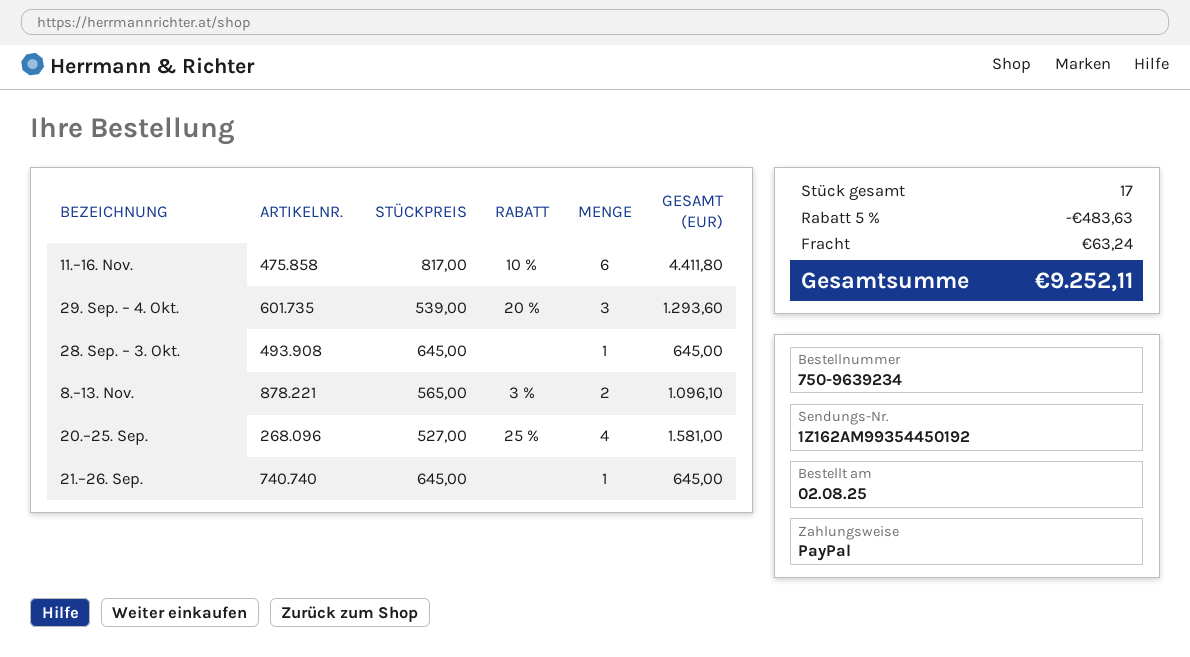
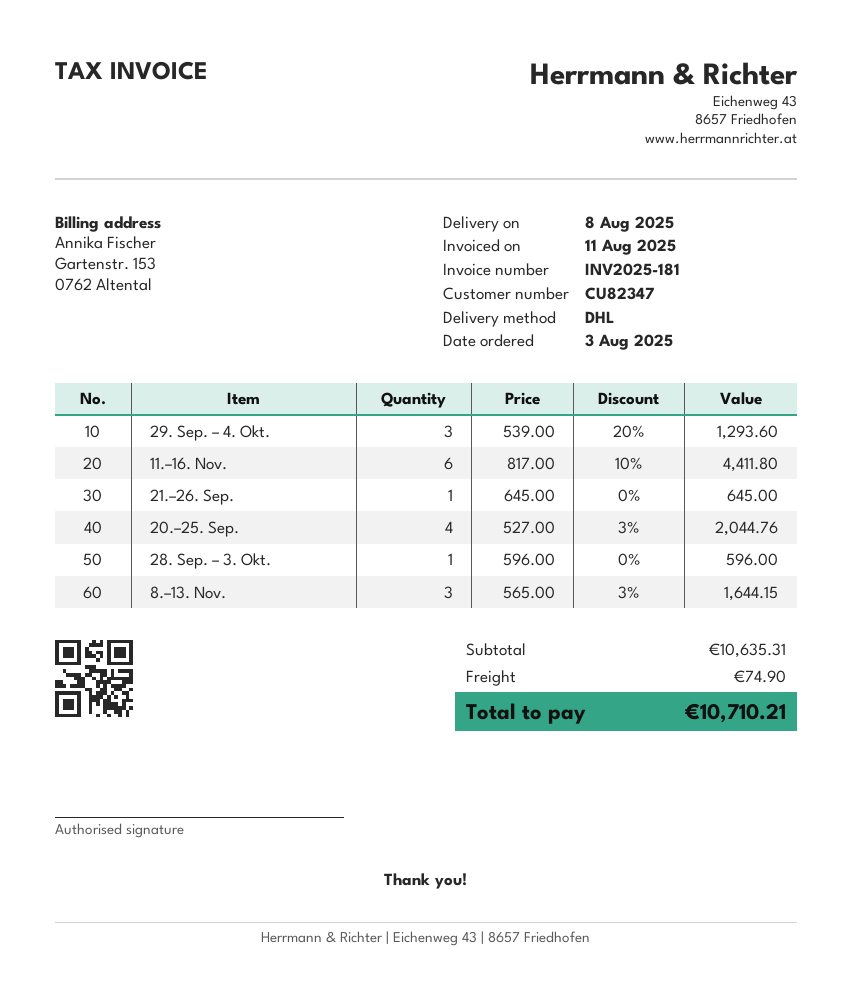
order date: 2025-08-02 -> 2025-08-03
28. Sep. – 3. Okt.: 1 x 645.00 = 645.00 -> 1 x 596.00 = 596.00
8.–13. Nov.: 2 x 565.00 - 3% = 1096.10 -> 3 x 565.00 - 3% = 1644.15
20.–25. Sep.: 4 x 527.00 - 25% = 1581.00 -> 4 x 527.00 - 3% = 2044.76
discount: 5% = 483.63 -> none
shipping: 63.24 -> 74.90
total: 9252.11 -> 10710.21

